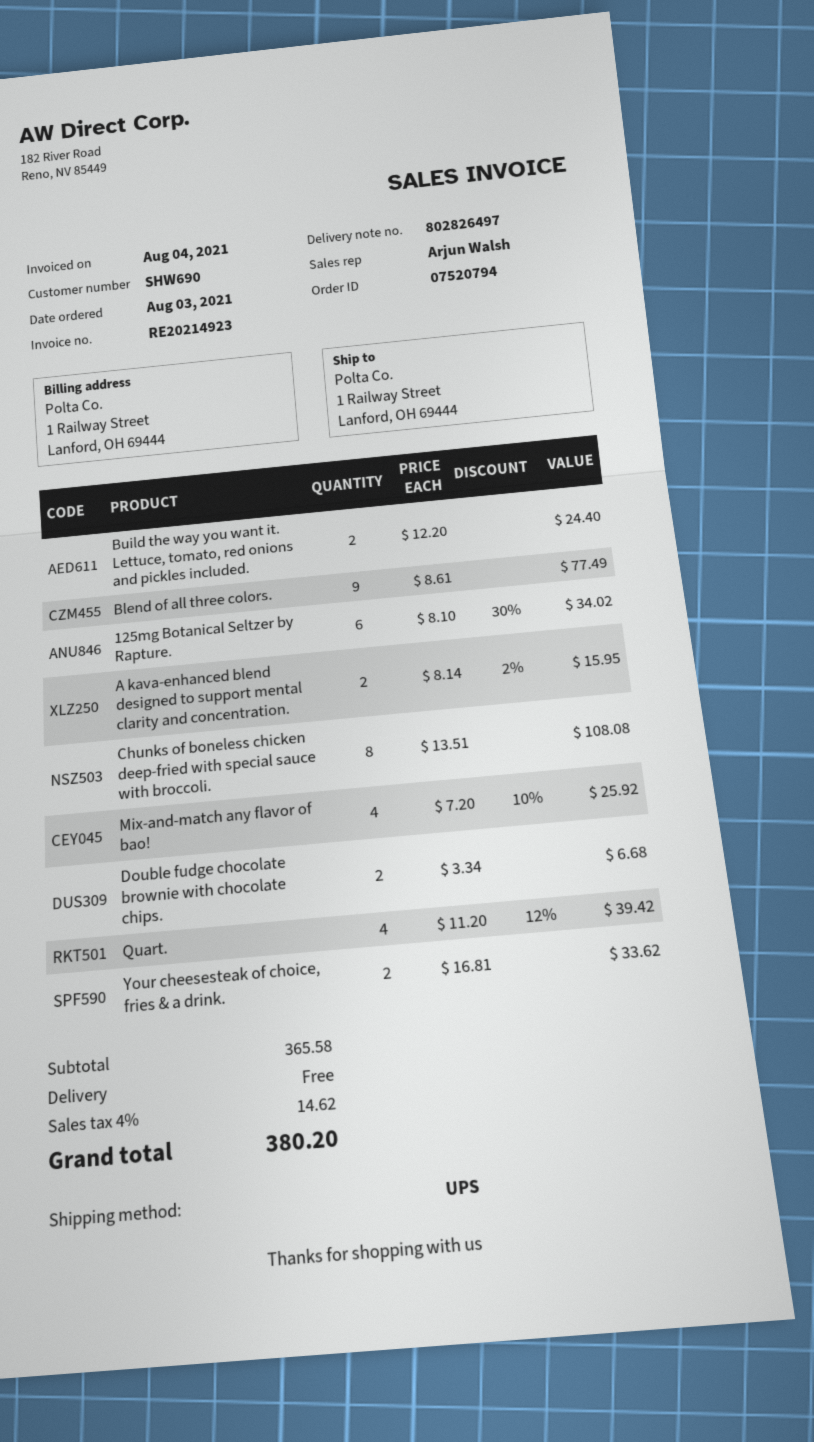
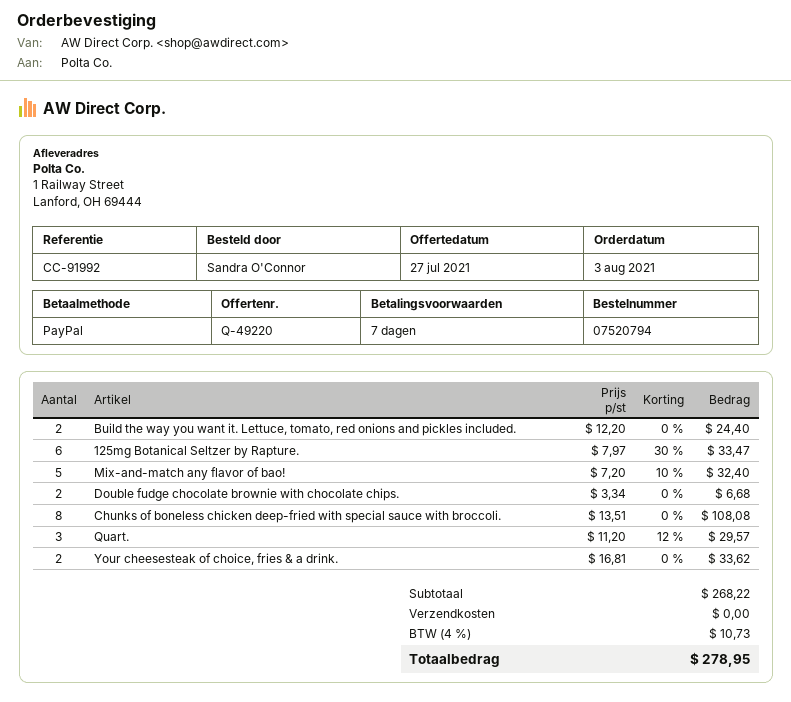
Blend of all three colors.: 9 x 8.61 = 77.49 -> none
125mg Botanical Seltzer by Rapture.: 6 x 8.10 - 30% = 34.02 -> 6 x 7.97 - 30% = 33.47
A kava-enhanced blend designed to support mental clarity and concentration.: 2 x 8.14 - 2% = 15.95 -> none
Mix-and-match any flavor of bao!: 4 x 7.20 - 10% = 25.92 -> 5 x 7.20 - 10% = 32.40
Quart.: 4 x 11.20 - 12% = 39.42 -> 3 x 11.20 - 12% = 29.57
subtotal: 365.58 -> 268.22
tax: 4% = 14.62 -> 4% = 10.73
total: 380.20 -> 278.95

